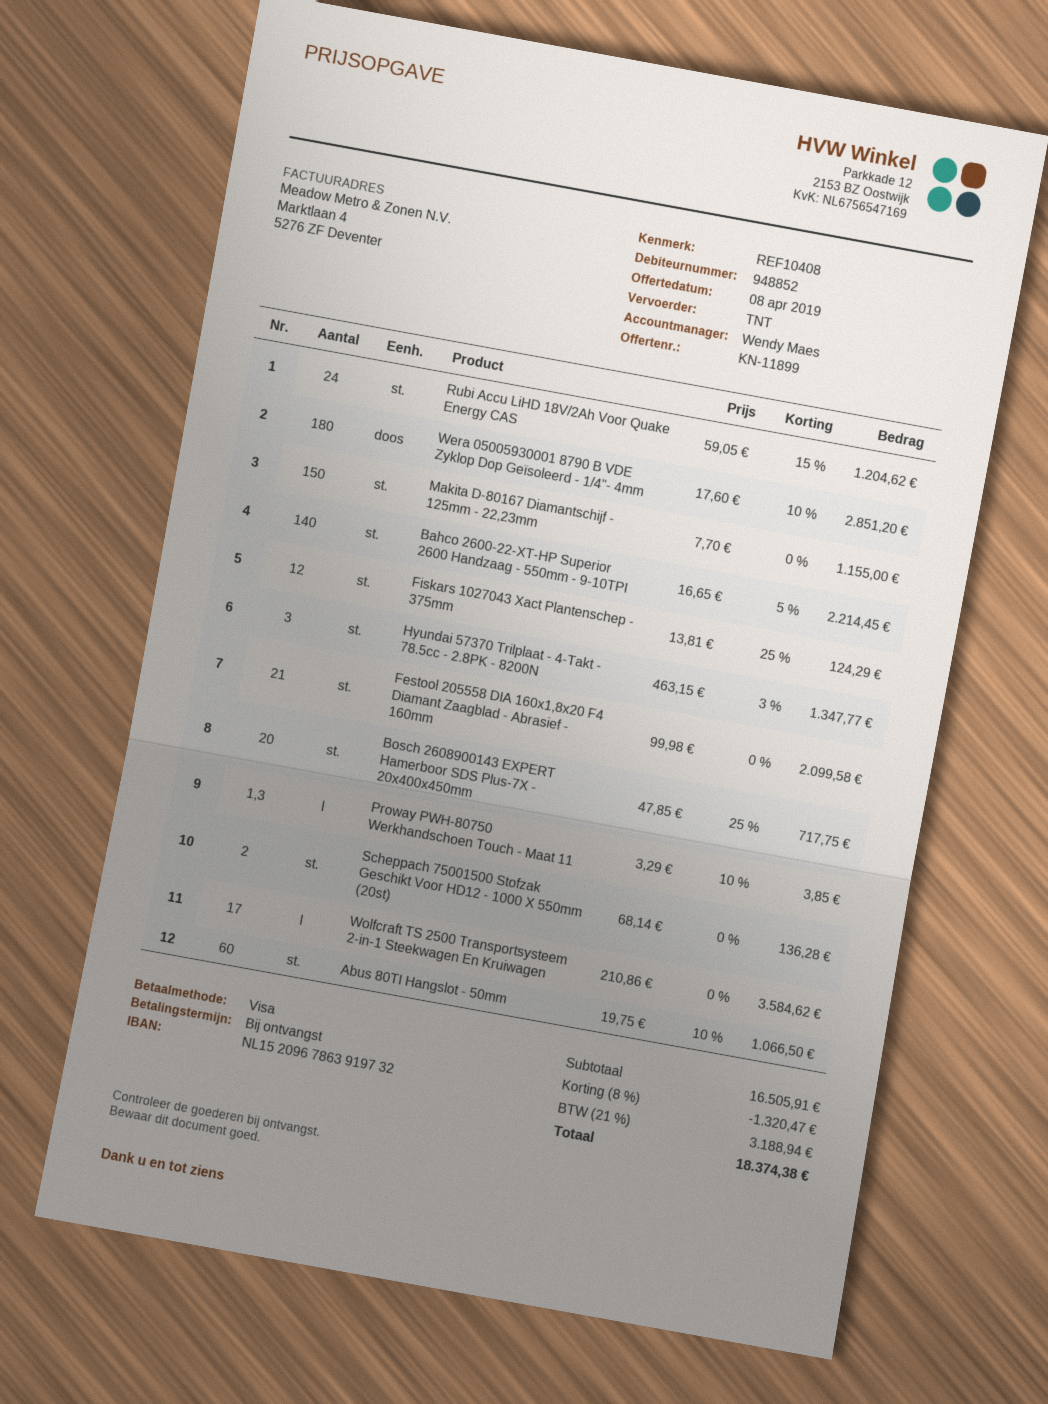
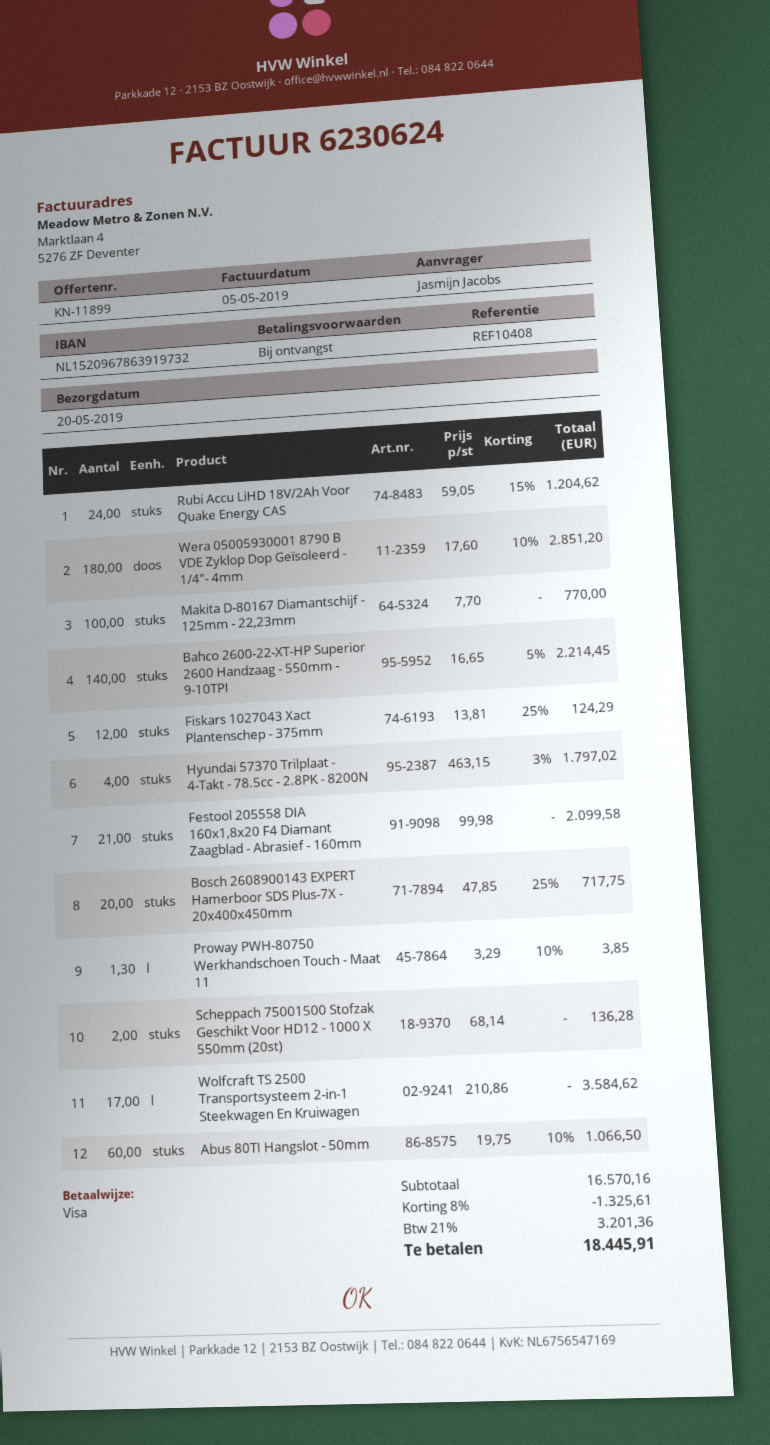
Makita D-80167 Diamantschijf - 125mm - 22,23mm: 150 x 7.70 = 1155.00 -> 100 x 7.70 = 770.00
Hyundai 57370 Trilplaat - 4-Takt - 78.5cc - 2.8PK - 8200N: 3 x 463.15 - 3% = 1347.77 -> 4 x 463.15 - 3% = 1797.02
subtotal: 16505.91 -> 16570.16
discount: 8% = 1320.47 -> 8% = 1325.61
tax: 21% = 3188.94 -> 21% = 3201.36
total: 18374.38 -> 18445.91

